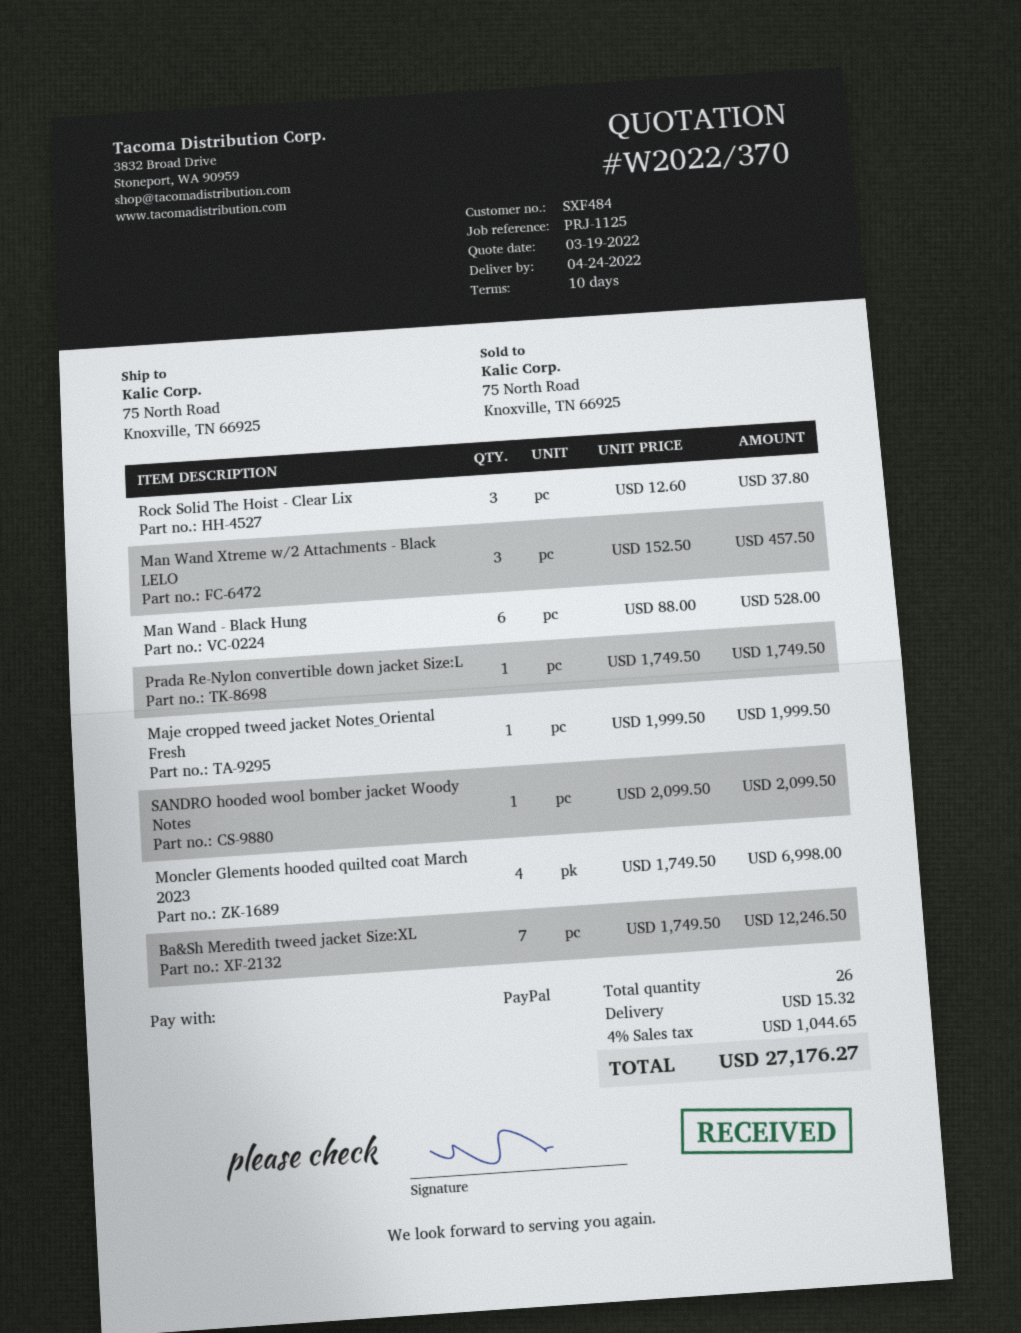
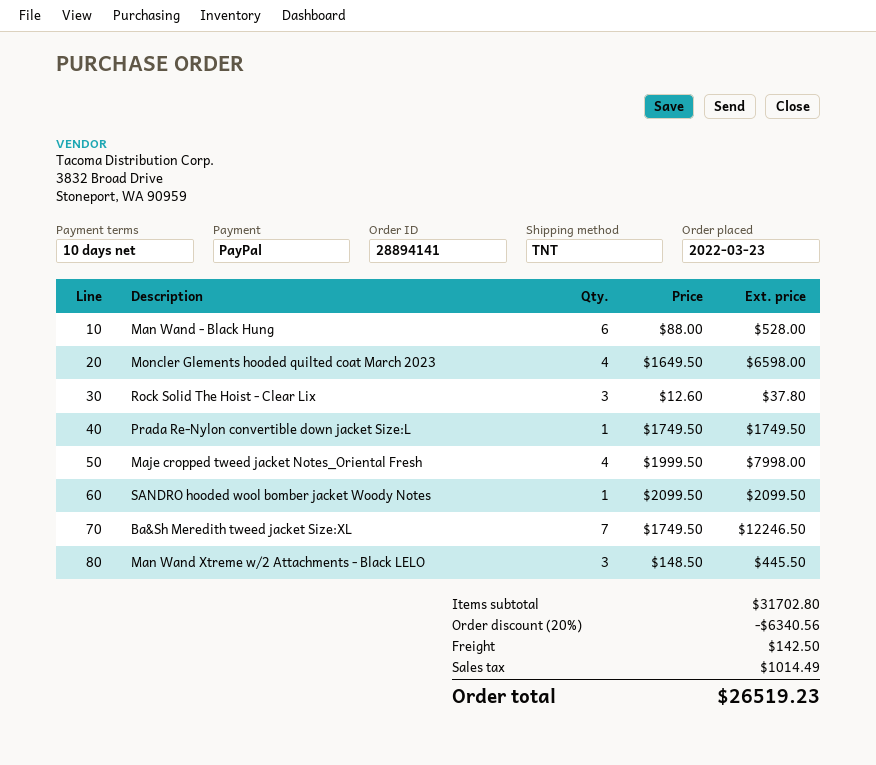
Man Wand Xtreme w/2 Attachments - Black LELO: 3 x 152.50 = 457.50 -> 3 x 148.50 = 445.50
Maje cropped tweed jacket Notes_Oriental Fresh: 1 x 1999.50 = 1999.50 -> 4 x 1999.50 = 7998.00
Moncler Glements hooded quilted coat March 2023: 4 x 1749.50 = 6998.00 -> 4 x 1649.50 = 6598.00
discount: none -> 20% = 6340.56
shipping: 15.32 -> 142.50
tax: 1044.65 -> 1014.49
total: 27176.27 -> 26519.23

